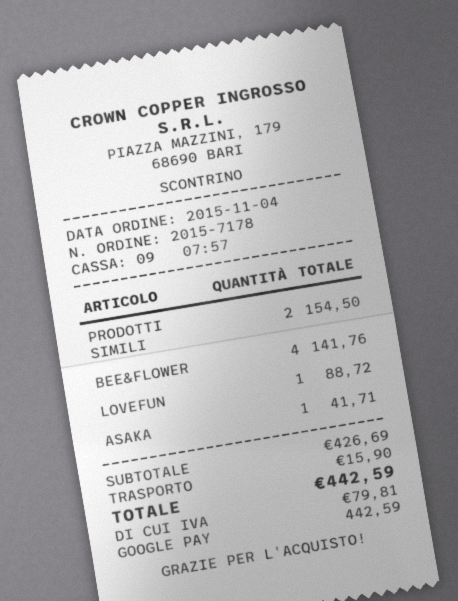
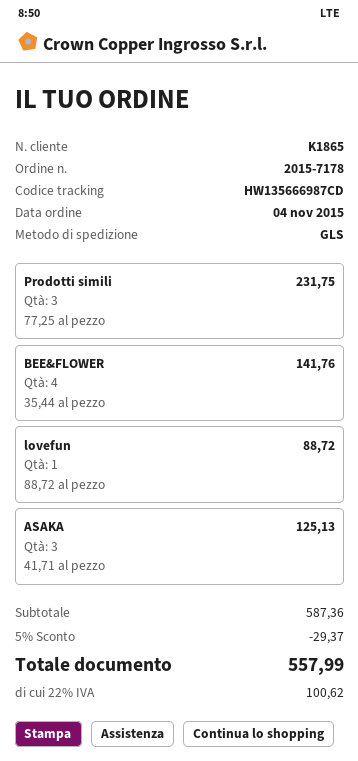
PRODOTTI SIMILI: 2 for 154.50 -> 3 for 231.75
ASAKA: 1 for 41.71 -> 3 for 125.13
subtotal: 426.69 -> 587.36
discount: none -> 5% = 29.37
shipping: 15.90 -> none
tax: 79.81 -> 100.62
total: 442.59 -> 557.99

